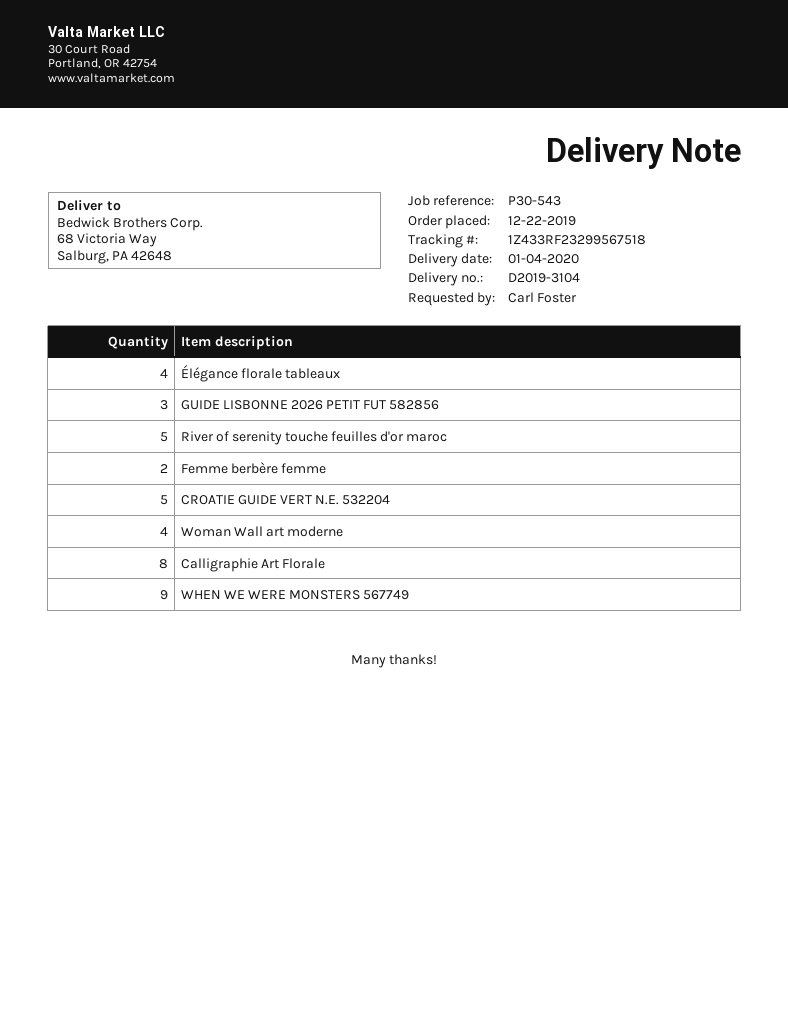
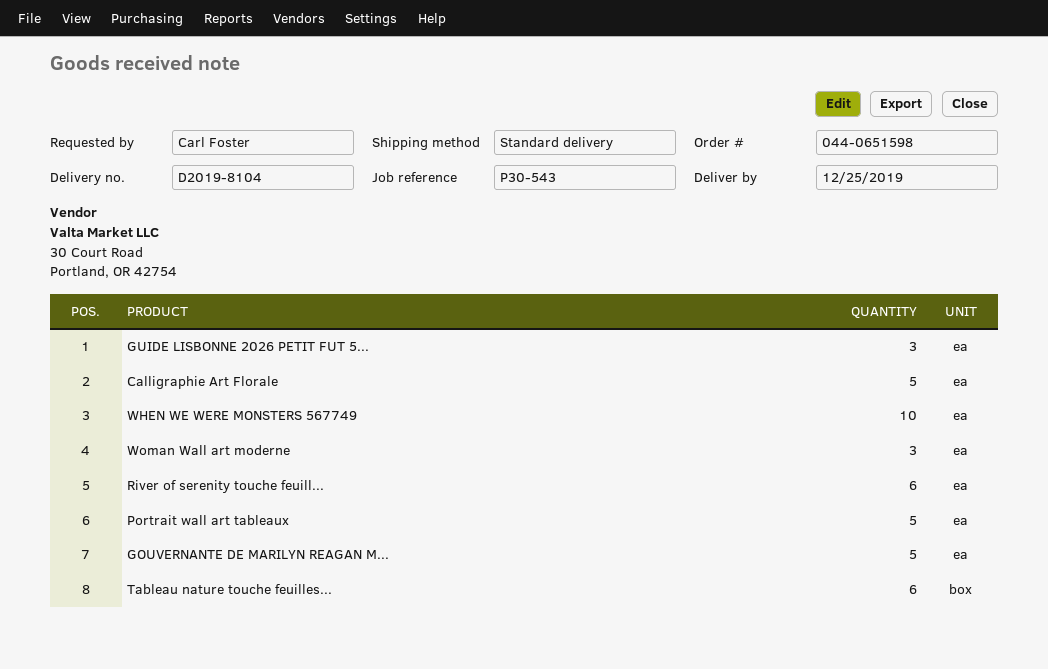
delivery note number: D2019-3104 -> D2019-8104
delivery date: 2020-01-04 -> 2019-12-25
Élégance florale tableaux: 4 -> none
River of serenity touche feuilles d'or maroc: 5 -> 6
Femme berbère femme: 2 -> none
CROATIE GUIDE VERT N.E. 532204: 5 -> none
Woman Wall art moderne: 4 -> 3
Calligraphie Art Florale: 8 -> 5
WHEN WE WERE MONSTERS 567749: 9 -> 10
Portrait wall art tableaux: none -> 5
GOUVERNANTE DE MARILYN REAGAN M...: none -> 5
Tableau nature touche feuilles...: none -> 6

